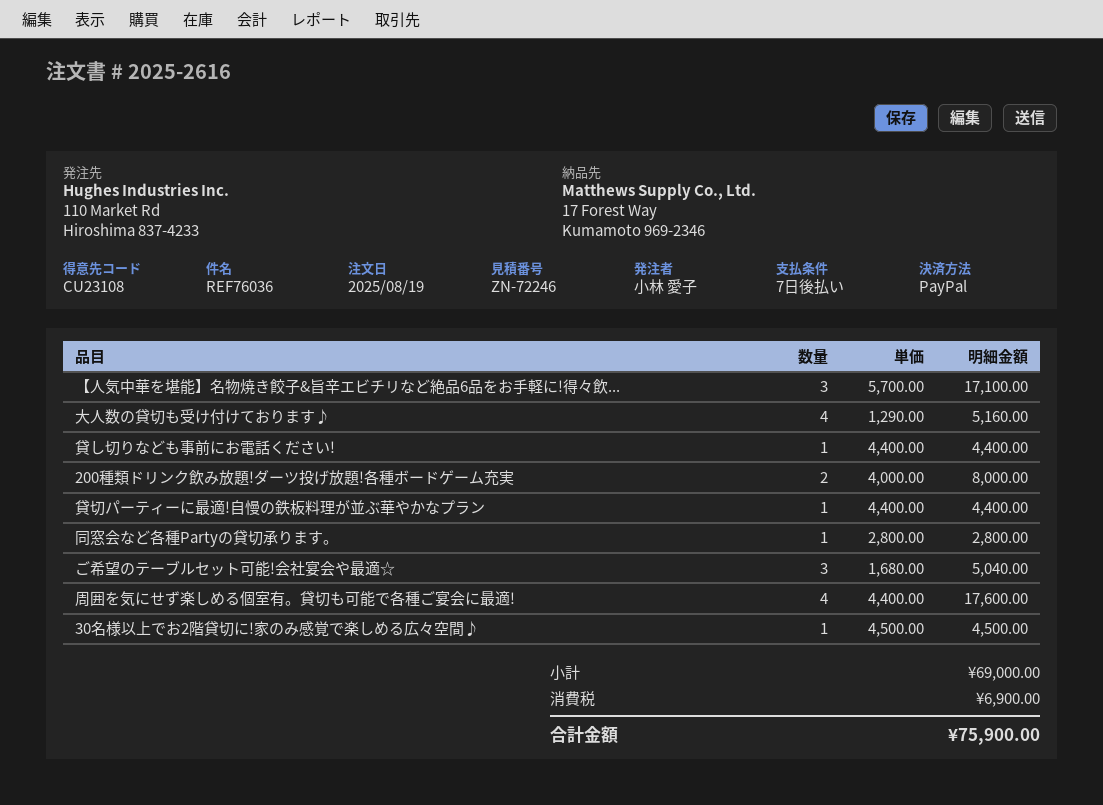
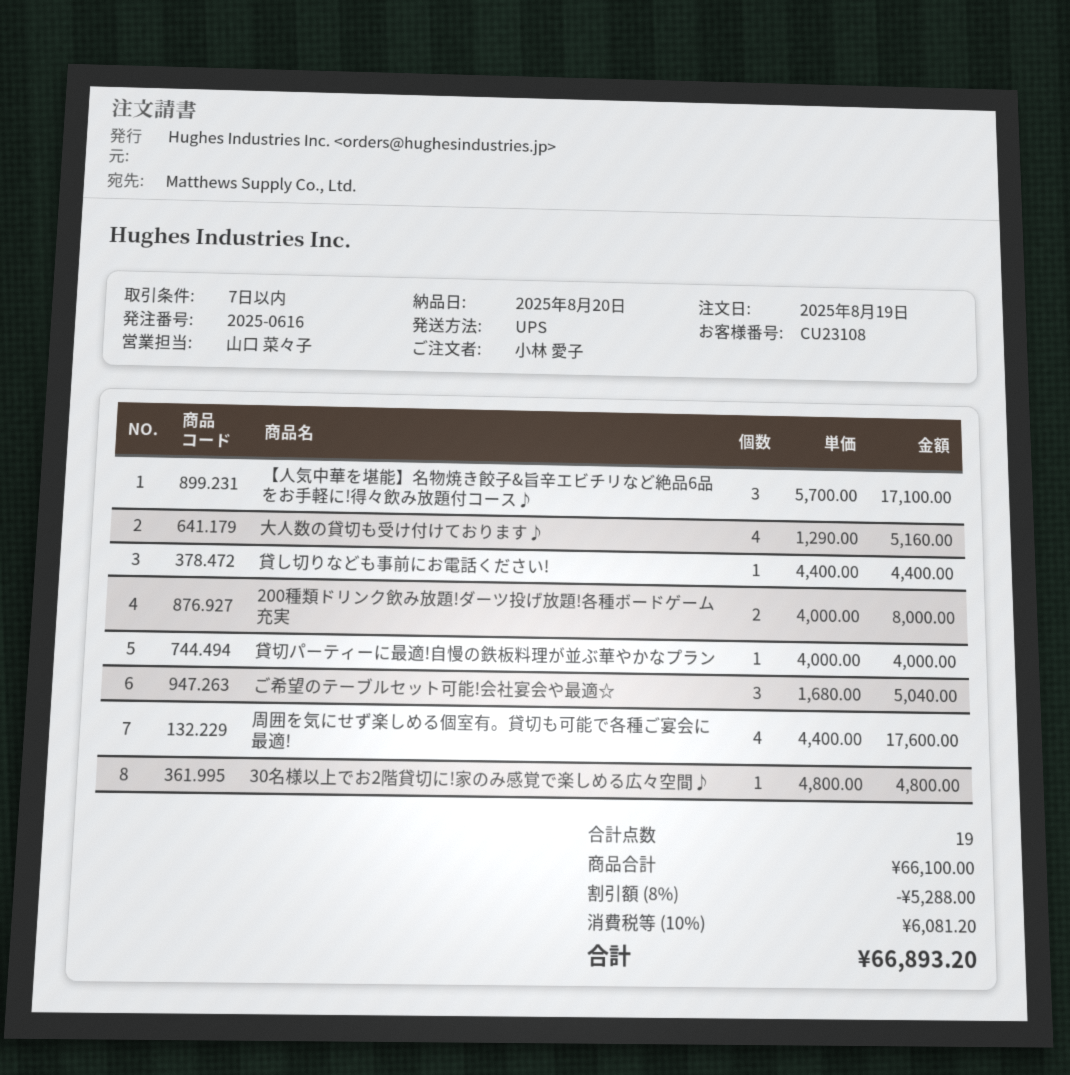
order number: 2025-2616 -> 2025-0616
貸切パーティーに最適!自慢の鉄板料理が並ぶ華やかなプラン: 1 x 4400.00 = 4400.00 -> 1 x 4000.00 = 4000.00
同窓会など各種Partyの貸切承ります。: 1 x 2800.00 = 2800.00 -> none
30名様以上でお2階貸切に!家のみ感覚で楽しめる広々空間♪: 1 x 4500.00 = 4500.00 -> 1 x 4800.00 = 4800.00
subtotal: 69000.00 -> 66100.00
discount: none -> 8% = 5288.00
tax: 6900.00 -> 6081.20
total: 75900.00 -> 66893.20

